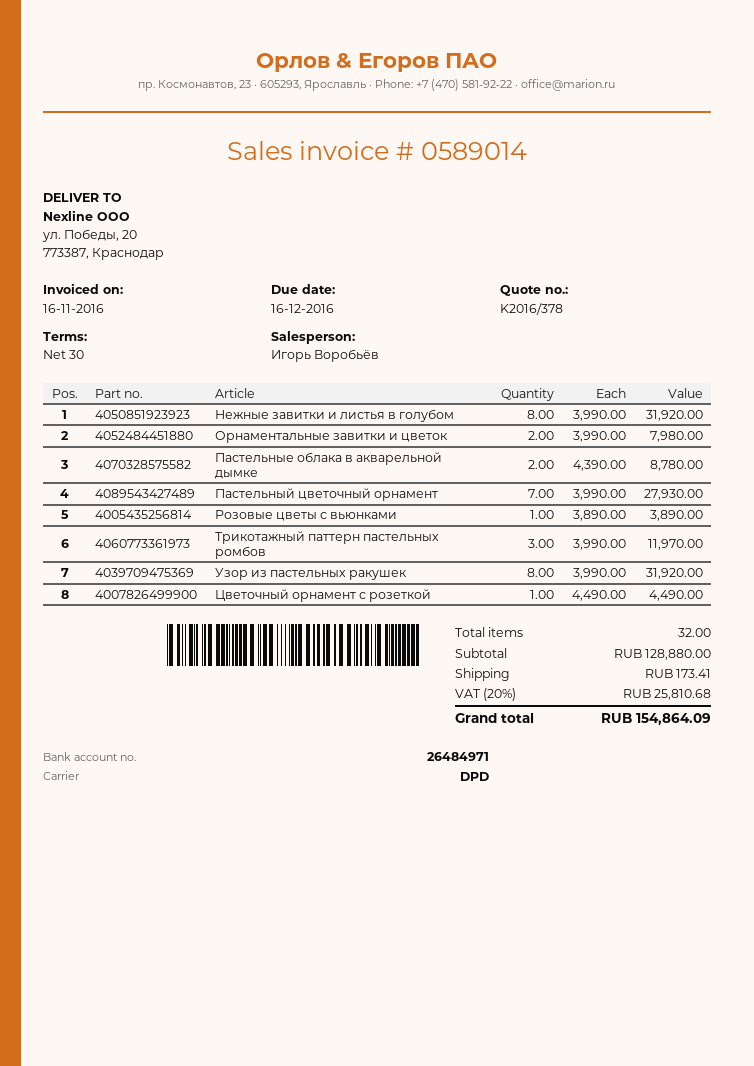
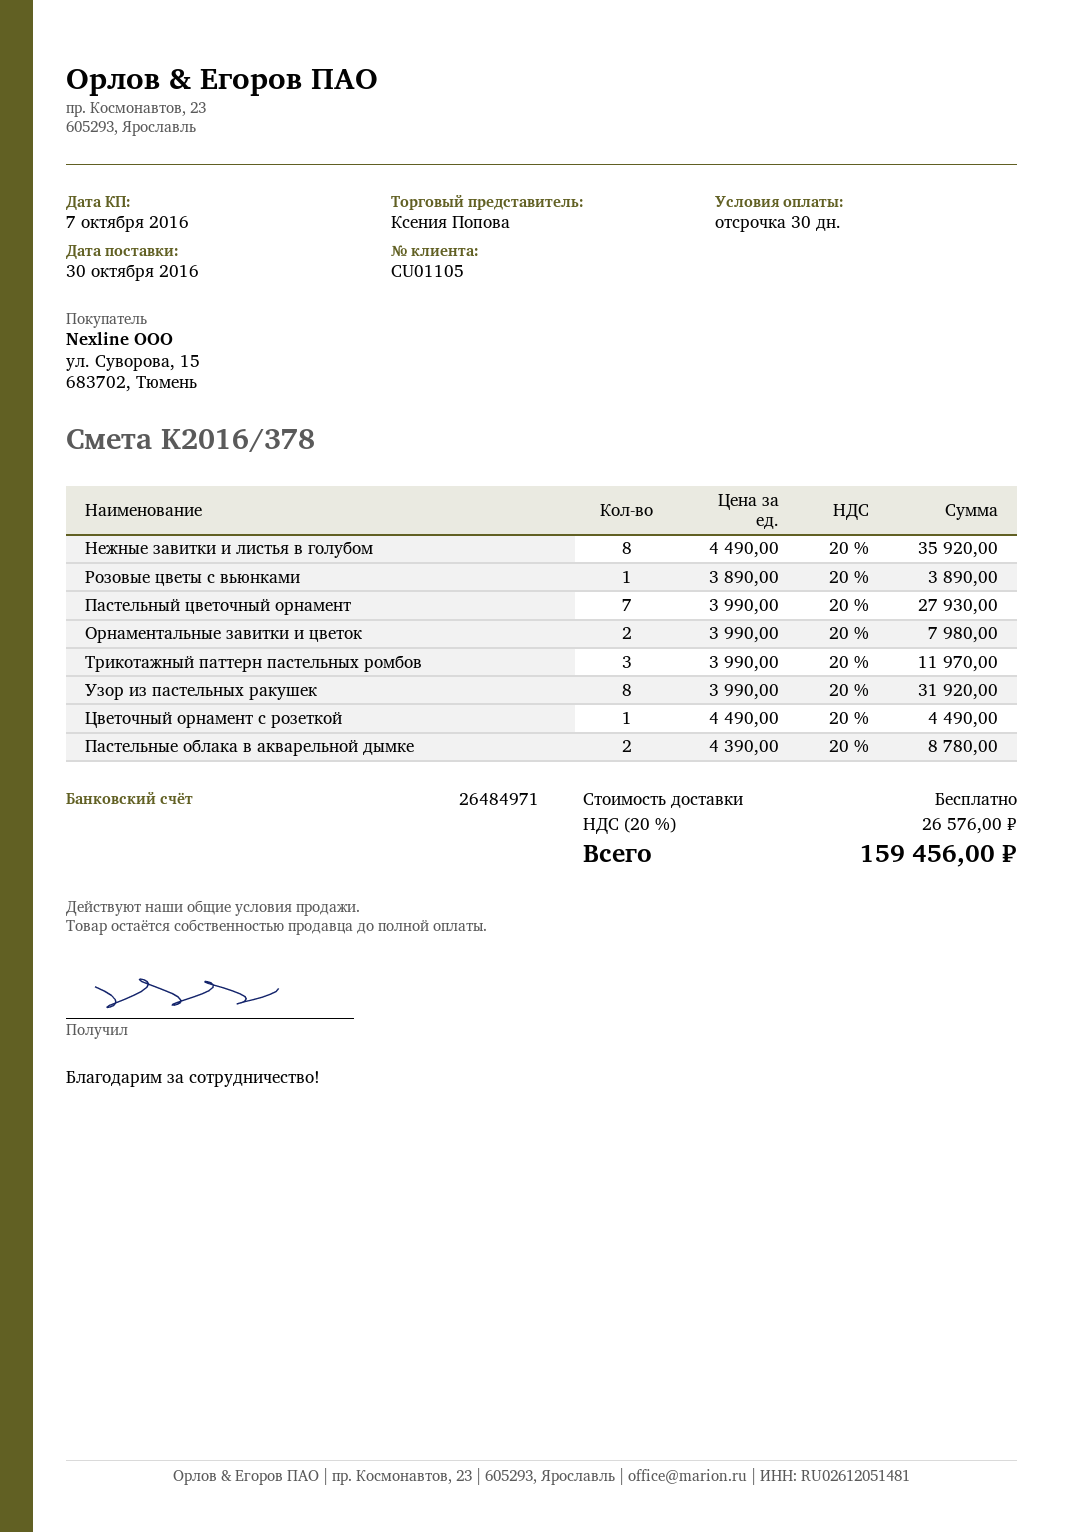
sales rep: Игорь Воробьёв -> Ксения Попова
Нежные завитки и листья в голубом: 8 x 3990.00 = 31920.00 -> 8 x 4490.00 = 35920.00
shipping: 173.41 -> 0.00
tax: 20% = 25810.68 -> 20% = 26576.00
total: 154864.09 -> 159456.00

